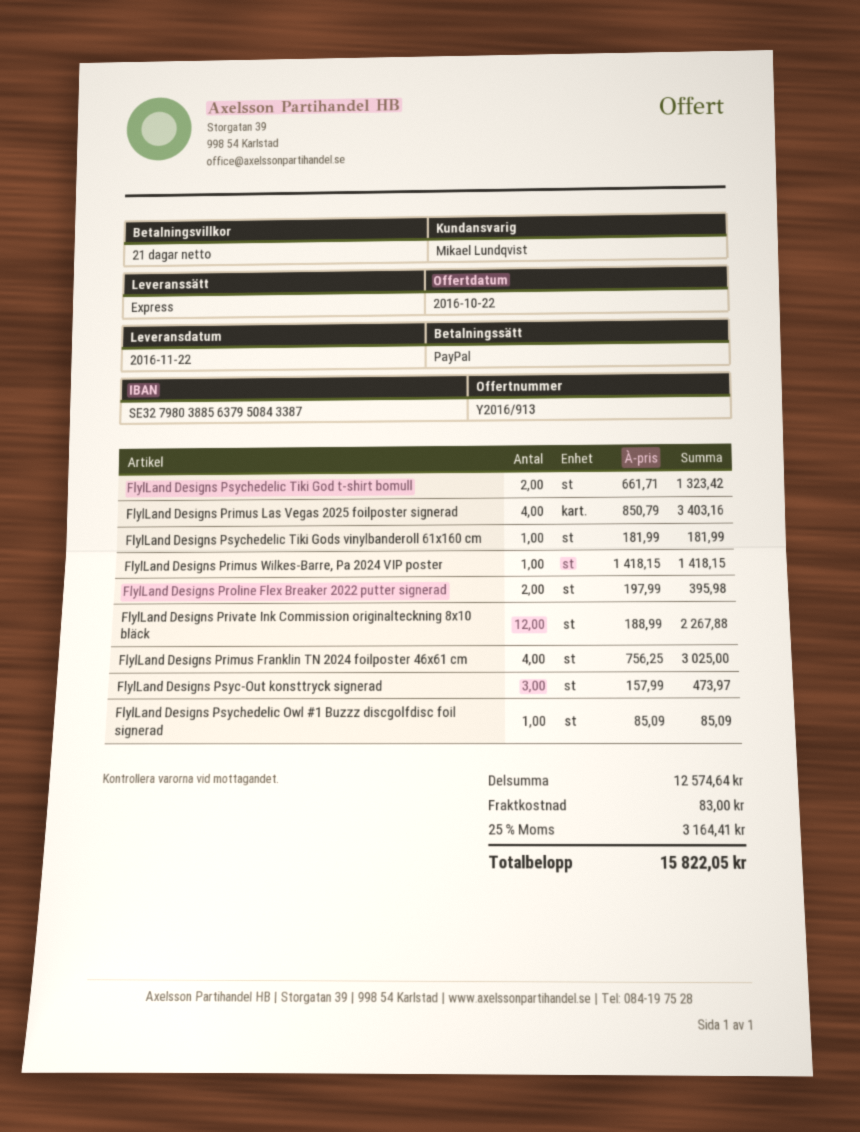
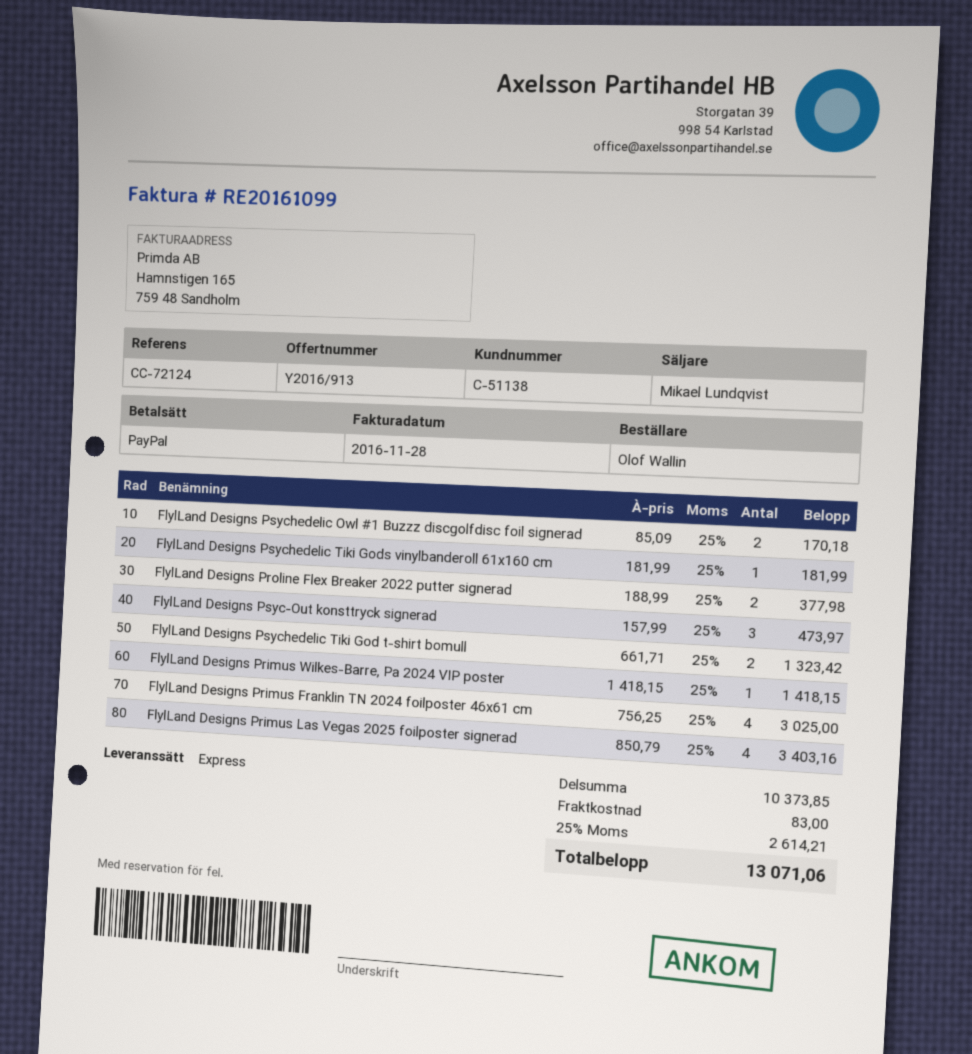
FlylLand Designs Proline Flex Breaker 2022 putter signerad: 2 x 197.99 = 395.98 -> 2 x 188.99 = 377.98
FlylLand Designs Private Ink Commission originalteckning 8x10 bläck: 12 x 188.99 = 2267.88 -> none
FlylLand Designs Psychedelic Owl #1 Buzzz discgolfdisc foil signerad: 1 x 85.09 = 85.09 -> 2 x 85.09 = 170.18
subtotal: 12574.64 -> 10373.85
tax: 25% = 3164.41 -> 25% = 2614.21
total: 15822.05 -> 13071.06

